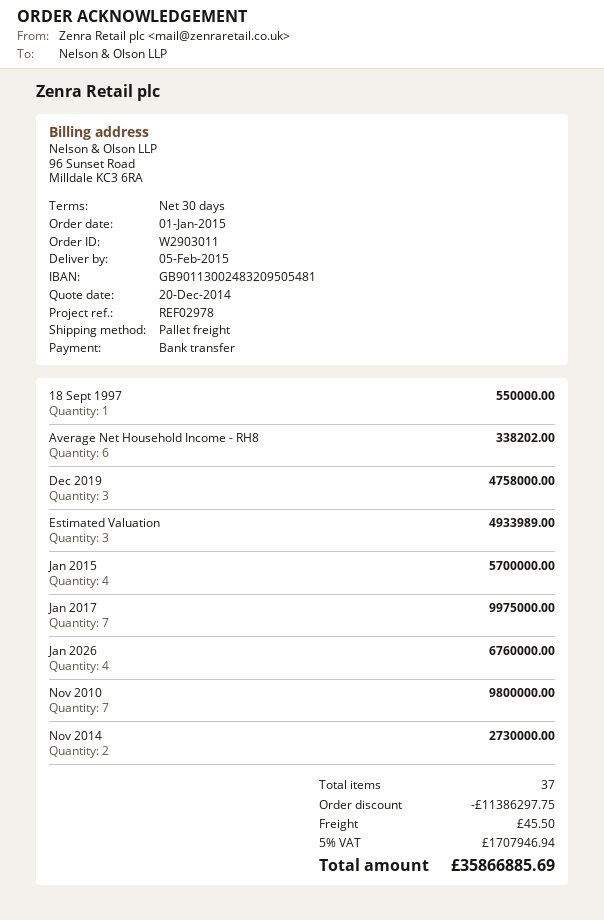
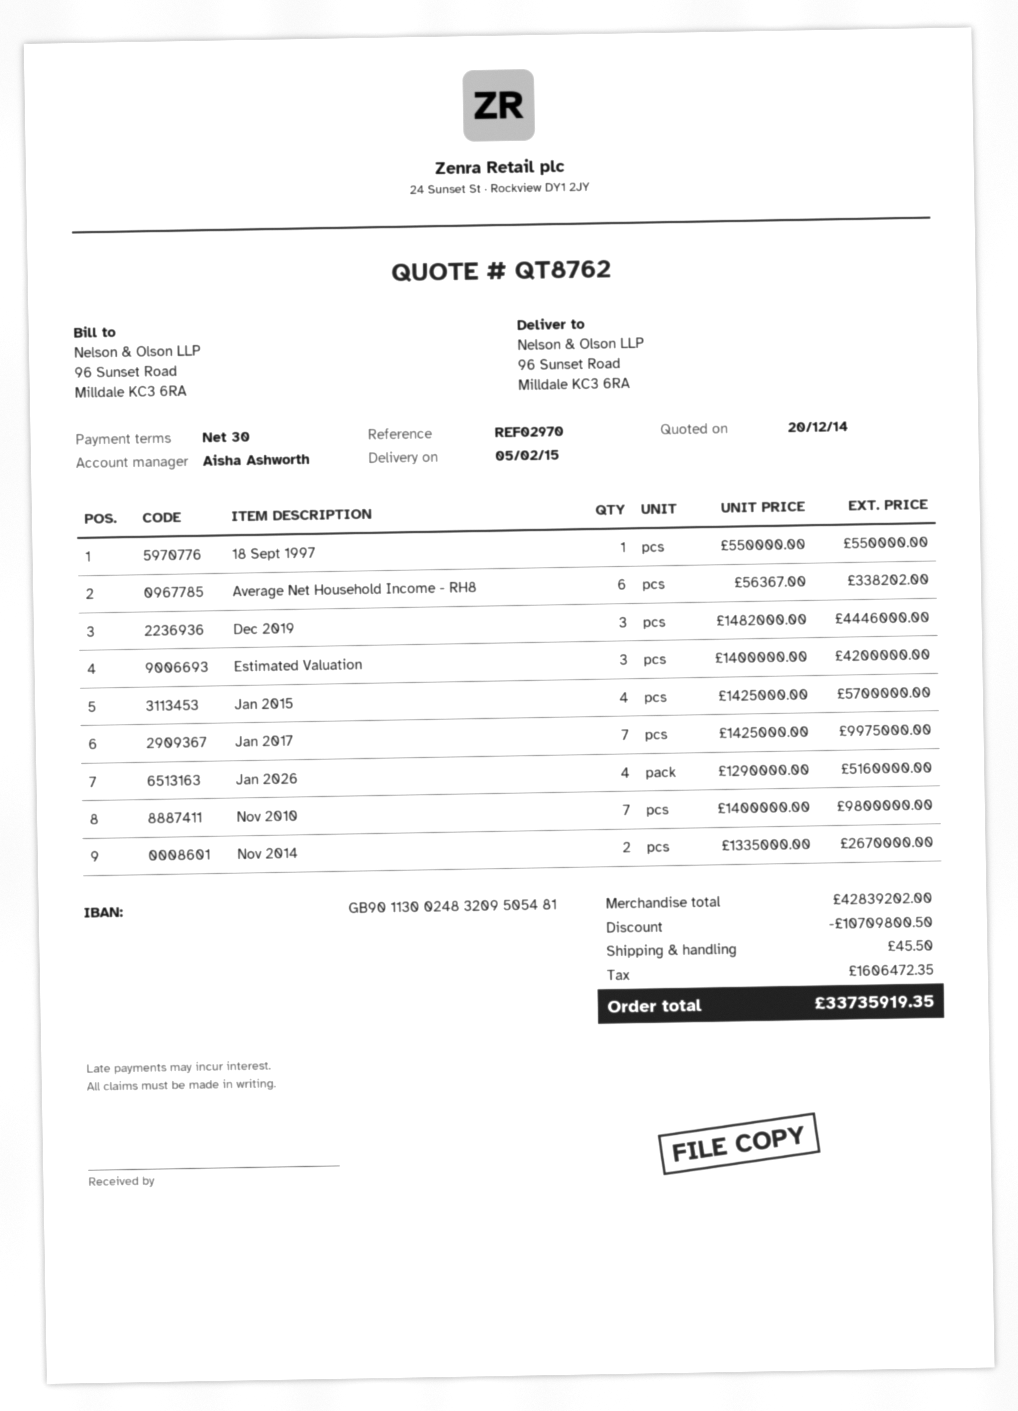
reference: REF02978 -> REF02970
Dec 2019: 3 for 4758000.00 -> 3 for 4446000.00
Estimated Valuation: 3 for 4933989.00 -> 3 for 4200000.00
Jan 2026: 4 for 6760000.00 -> 4 for 5160000.00
Nov 2014: 2 for 2730000.00 -> 2 for 2670000.00
discount: 11386297.75 -> 10709800.50
tax: 1707946.94 -> 1606472.35
total: 35866885.69 -> 33735919.35

